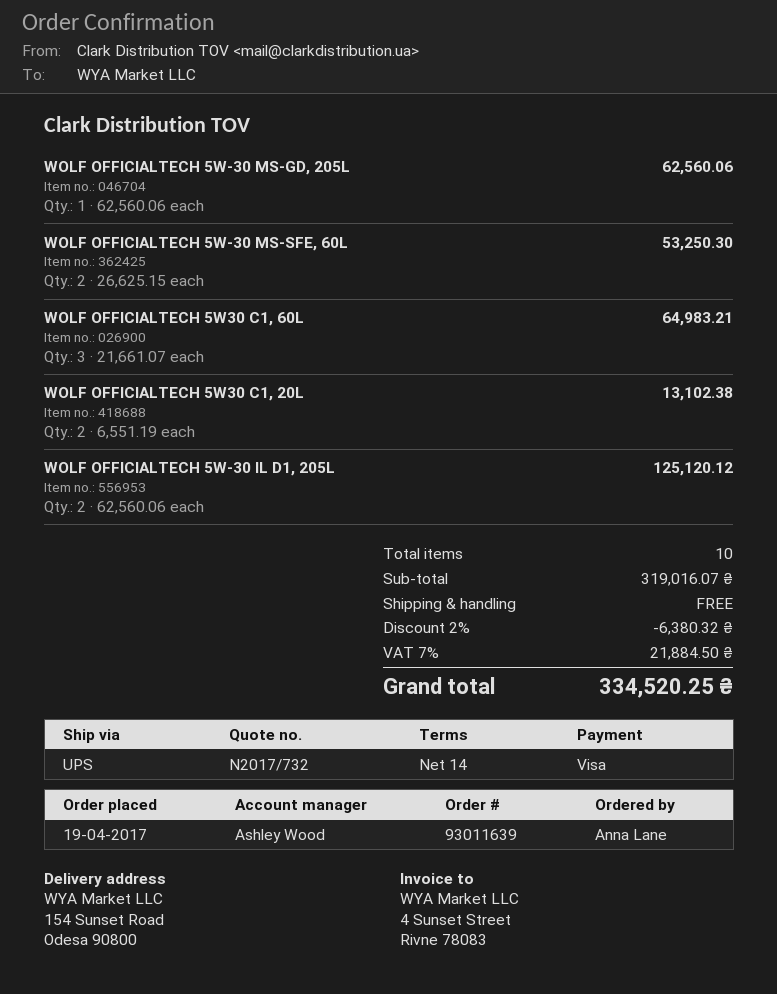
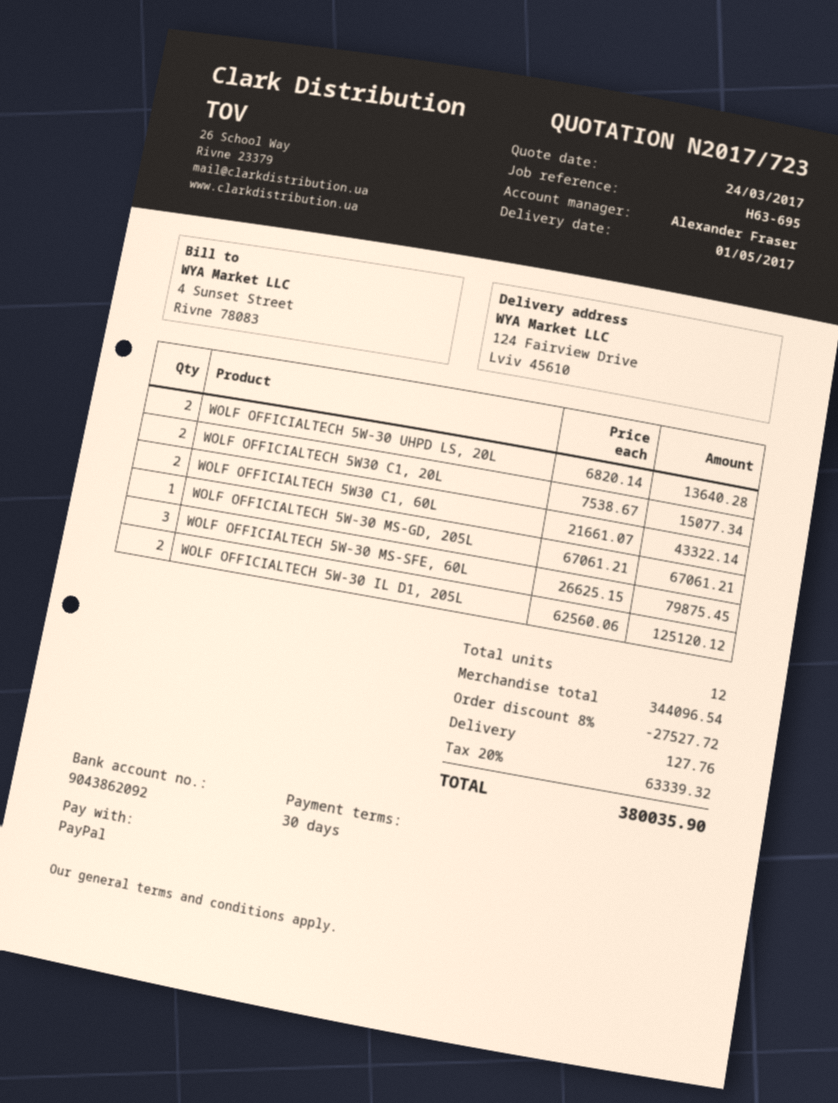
quote number: N2017/732 -> N2017/723
payment terms: 14 days -> 30 days
sales rep: Ashley Wood -> Alexander Fraser
payment method: Visa -> PayPal
ship to: 154 Sunset Road, Odesa 90800 -> 124 Fairview Drive, Lviv 45610
WOLF OFFICIALTECH 5W-30 MS-GD, 205L: 1 x 62560.06 = 62560.06 -> 1 x 67061.21 = 67061.21
WOLF OFFICIALTECH 5W-30 MS-SFE, 60L: 2 x 26625.15 = 53250.30 -> 3 x 26625.15 = 79875.45
WOLF OFFICIALTECH 5W30 C1, 60L: 3 x 21661.07 = 64983.21 -> 2 x 21661.07 = 43322.14
WOLF OFFICIALTECH 5W30 C1, 20L: 2 x 6551.19 = 13102.38 -> 2 x 7538.67 = 15077.34
WOLF OFFICIALTECH 5W-30 UHPD LS, 20L: none -> 2 x 6820.14 = 13640.28
total quantity: 10 -> 12
subtotal: 319016.07 -> 344096.54
discount: 2% = 6380.32 -> 8% = 27527.72
shipping: 0.00 -> 127.76
tax: 7% = 21884.50 -> 20% = 63339.32
total: 334520.25 -> 380035.90

